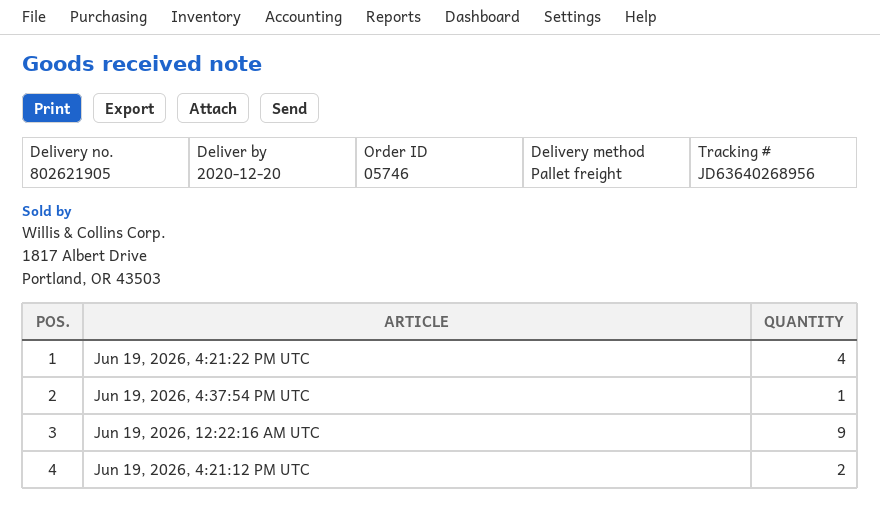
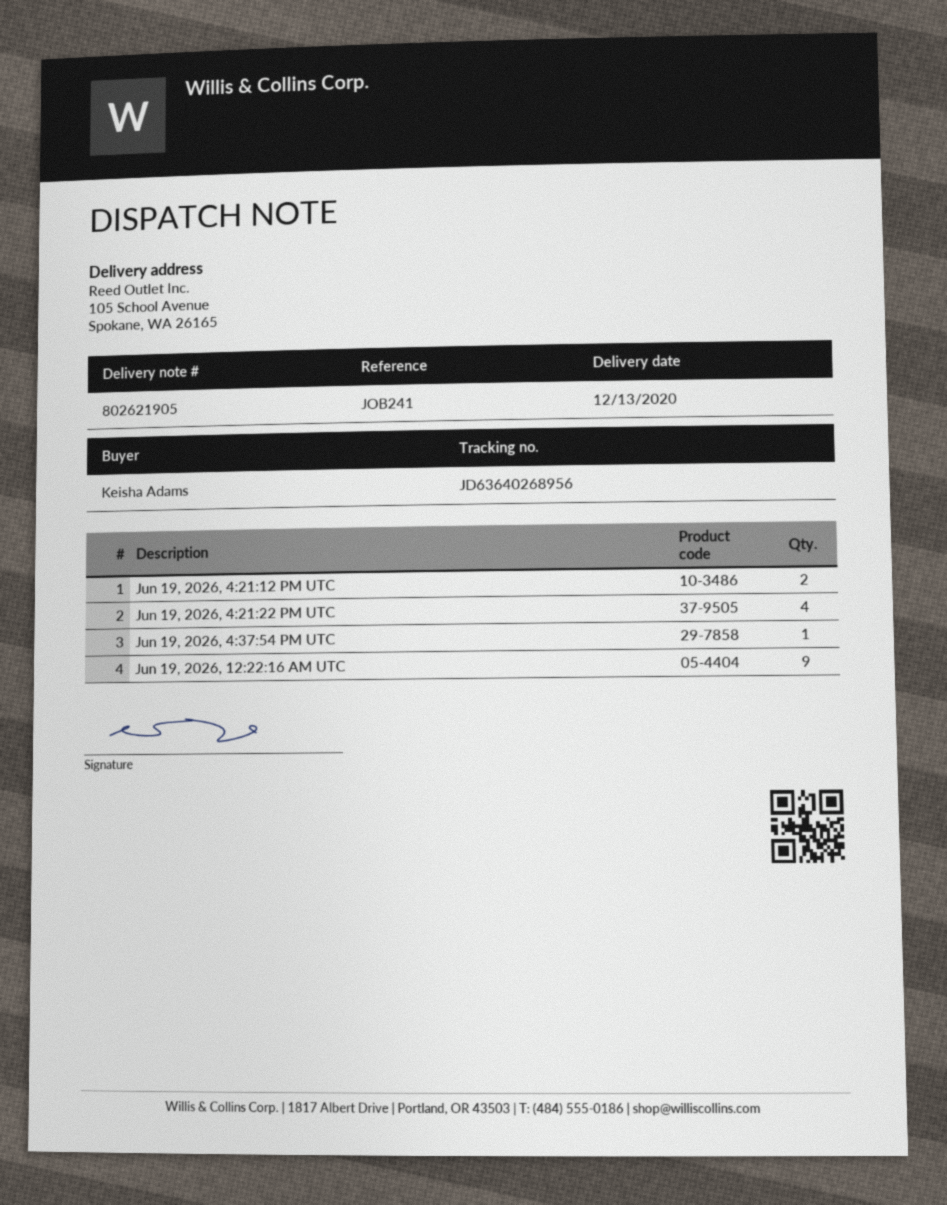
delivery date: 2020-12-20 -> 2020-12-13

